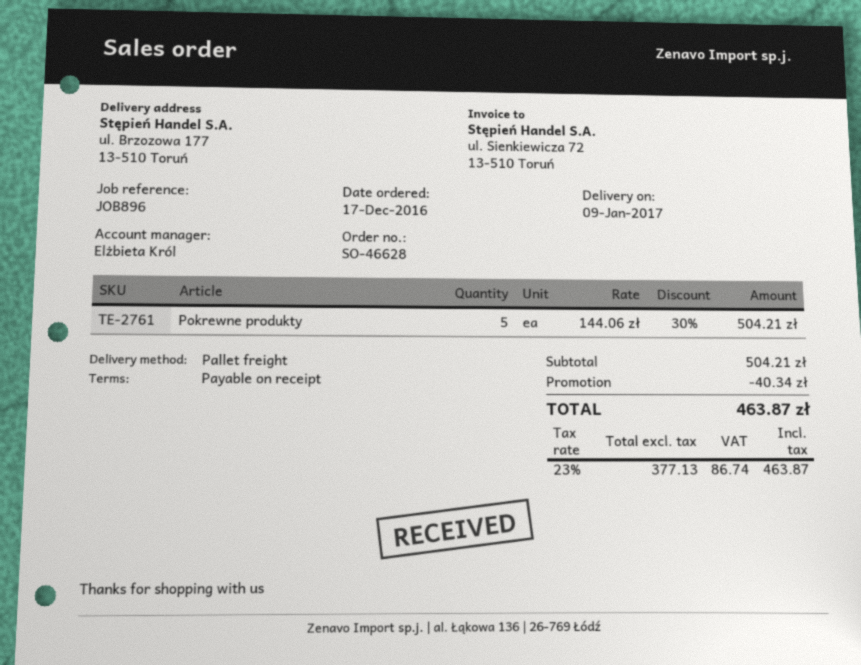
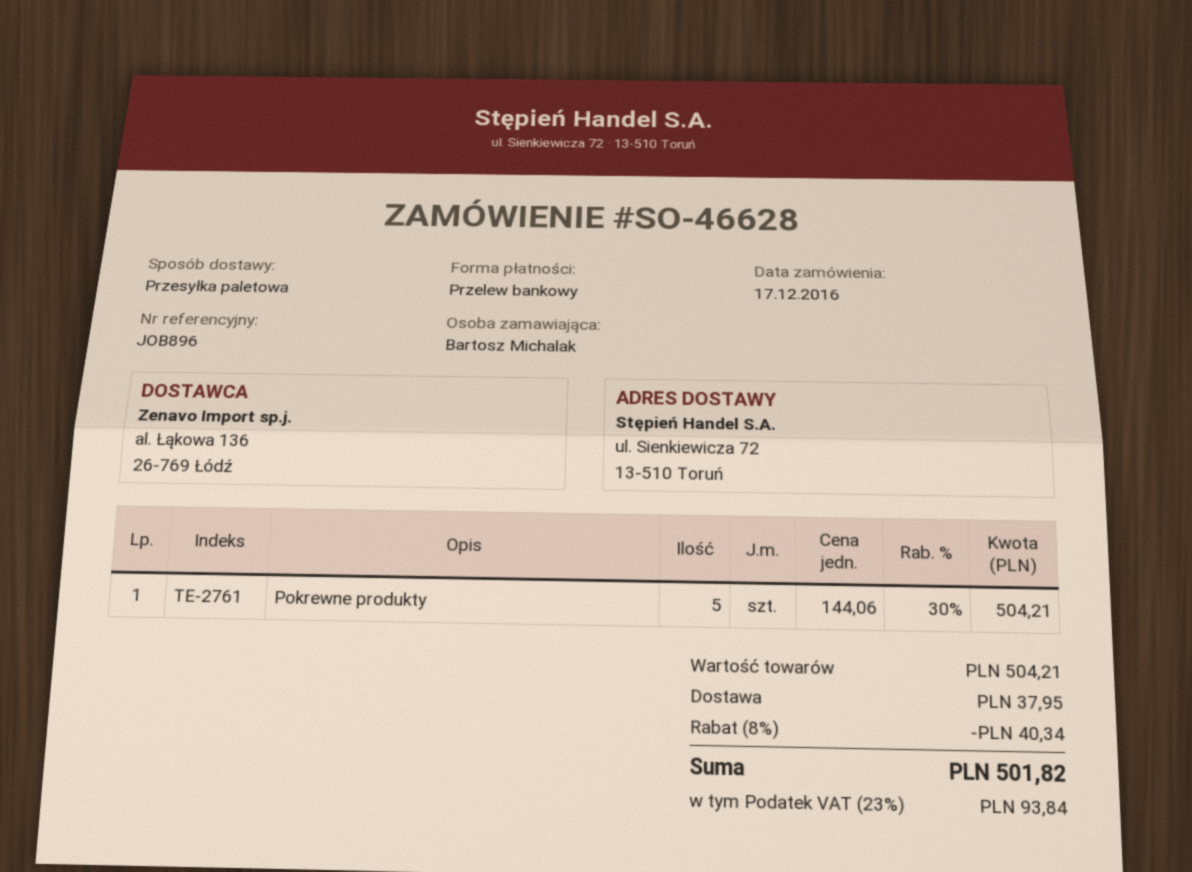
ship to: ul. Brzozowa 177, 13-510 Toruń -> ul. Sienkiewicza 72, 13-510 Toruń
shipping: none -> 37.95
tax: 23% = 86.74 -> 23% = 93.84
total: 463.87 -> 501.82

